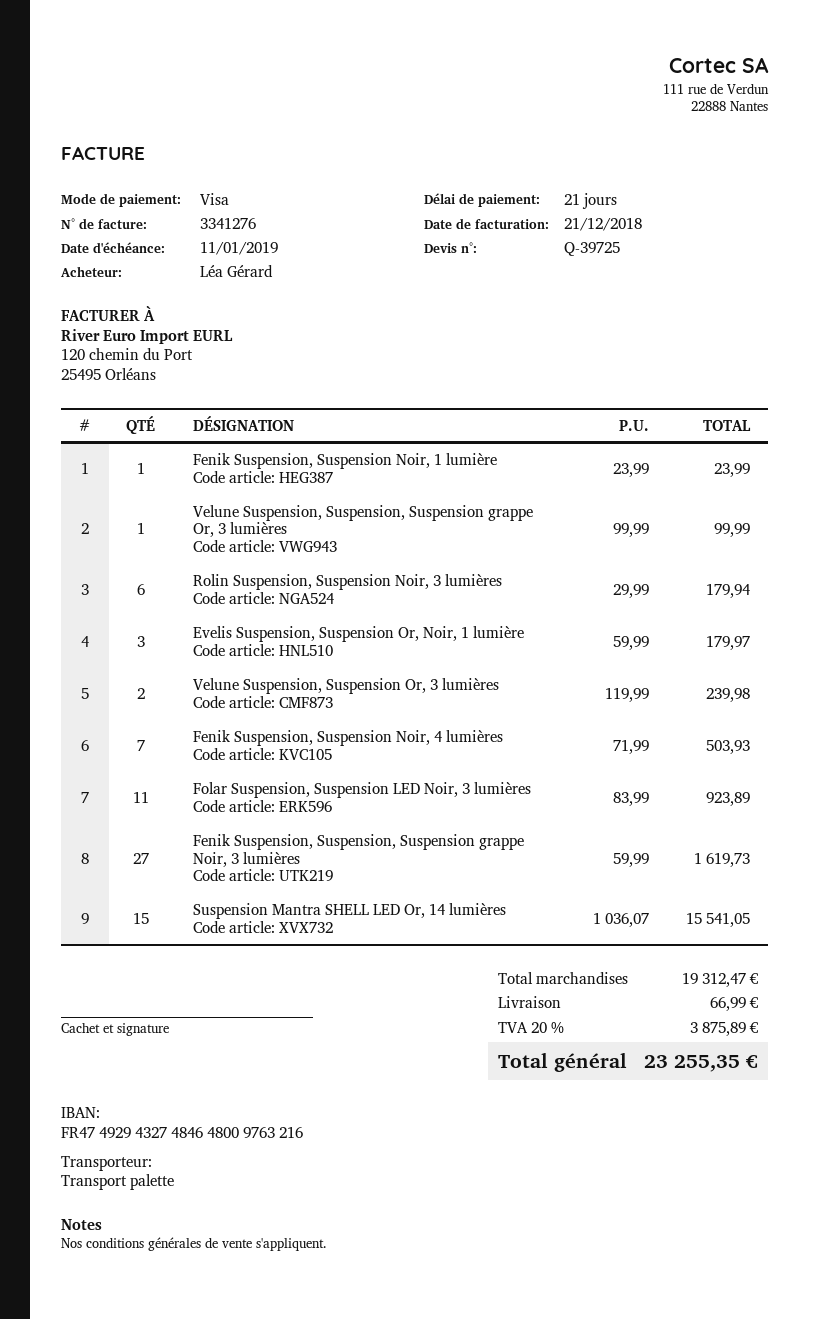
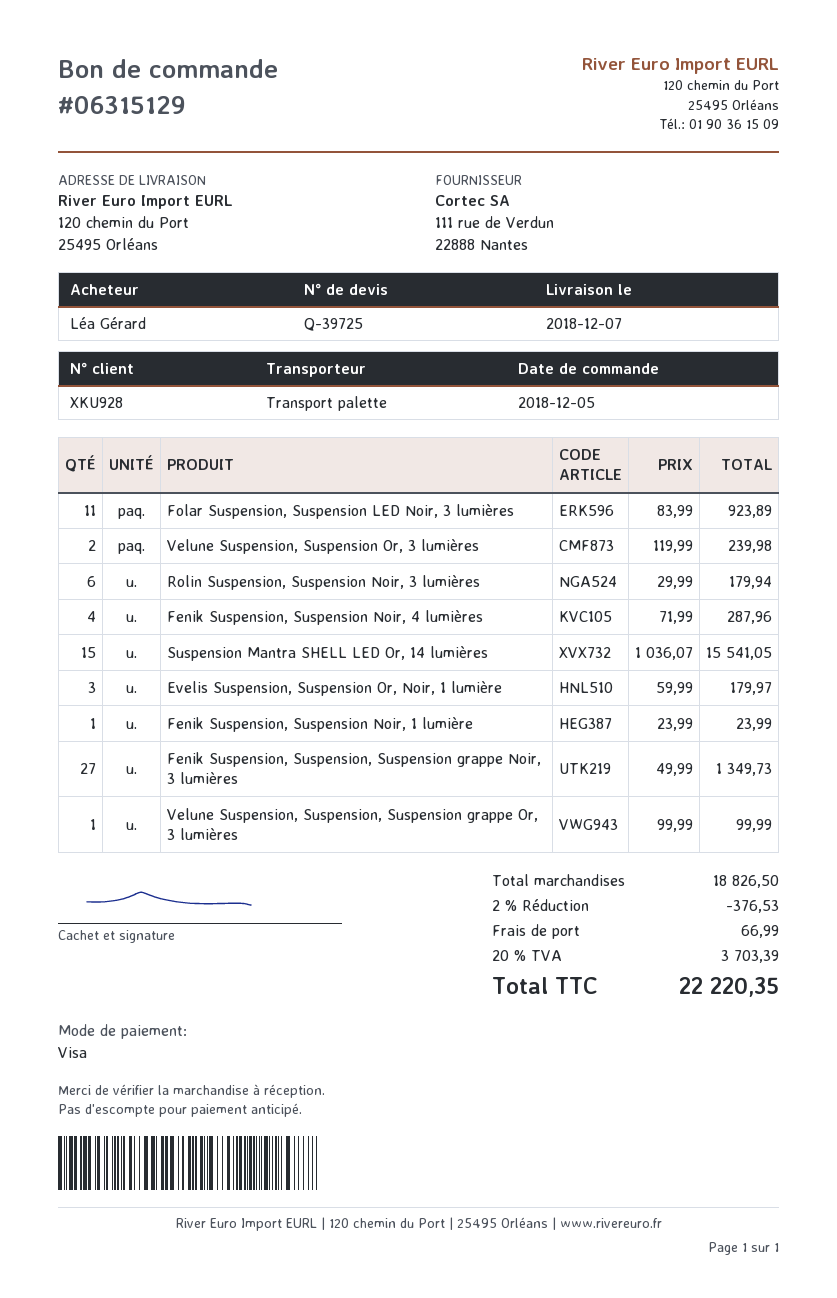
Fenik Suspension, Suspension Noir, 4 lumières: 7 x 71.99 = 503.93 -> 4 x 71.99 = 287.96
Fenik Suspension, Suspension, Suspension grappe Noir, 3 lumières: 27 x 59.99 = 1619.73 -> 27 x 49.99 = 1349.73
subtotal: 19312.47 -> 18826.50
discount: none -> 2% = 376.53
tax: 20% = 3875.89 -> 20% = 3703.39
total: 23255.35 -> 22220.35

